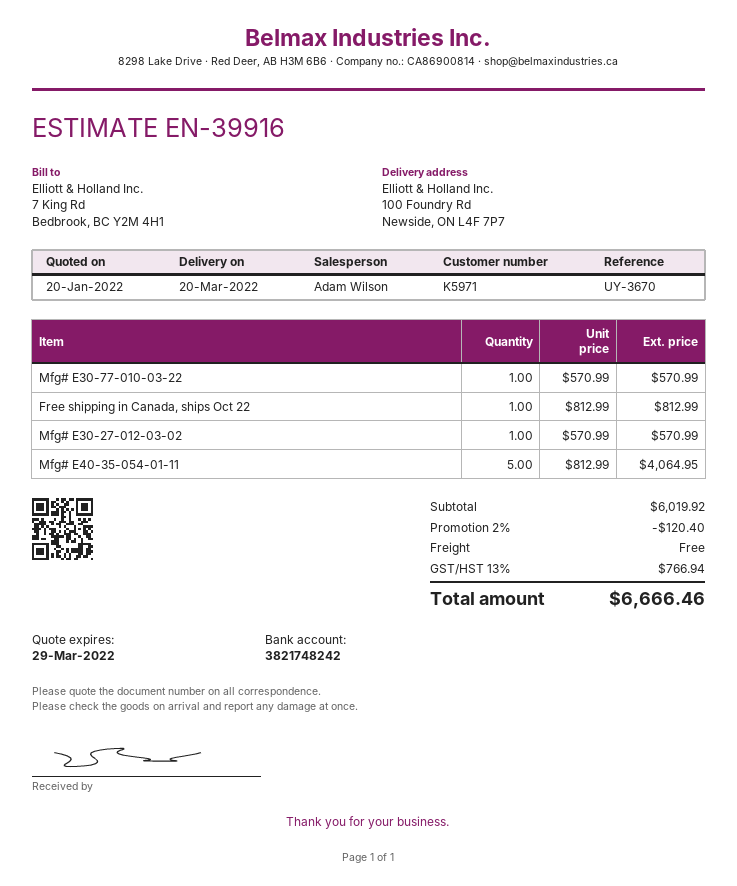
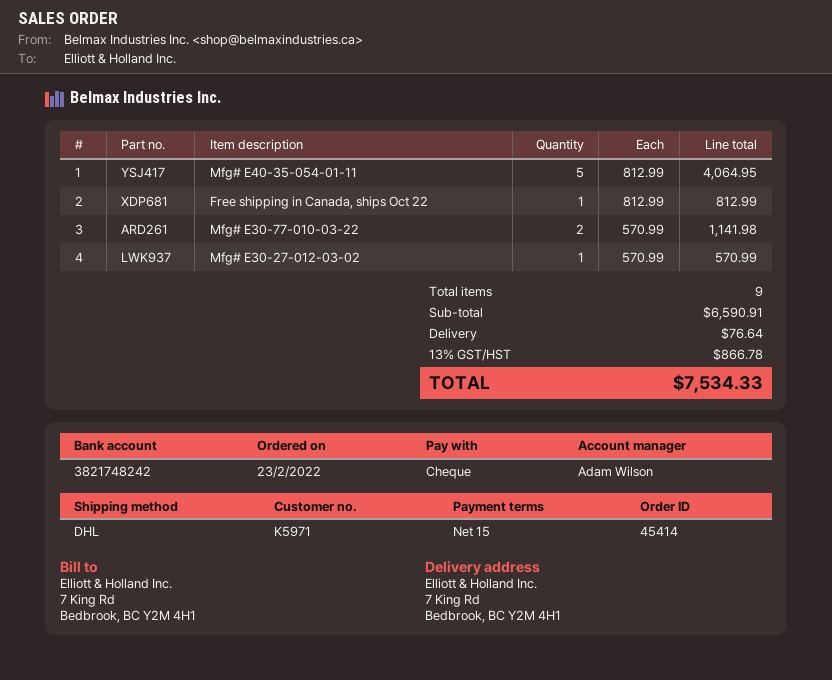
ship to: 100 Foundry Rd, Newside, ON L4F 7P7 -> 7 King Rd, Bedbrook, BC Y2M 4H1
Mfg# E30-77-010-03-22: 1 x 570.99 = 570.99 -> 2 x 570.99 = 1141.98
subtotal: 6019.92 -> 6590.91
discount: 2% = 120.40 -> none
shipping: 0.00 -> 76.64
tax: 13% = 766.94 -> 13% = 866.78
total: 6666.46 -> 7534.33

